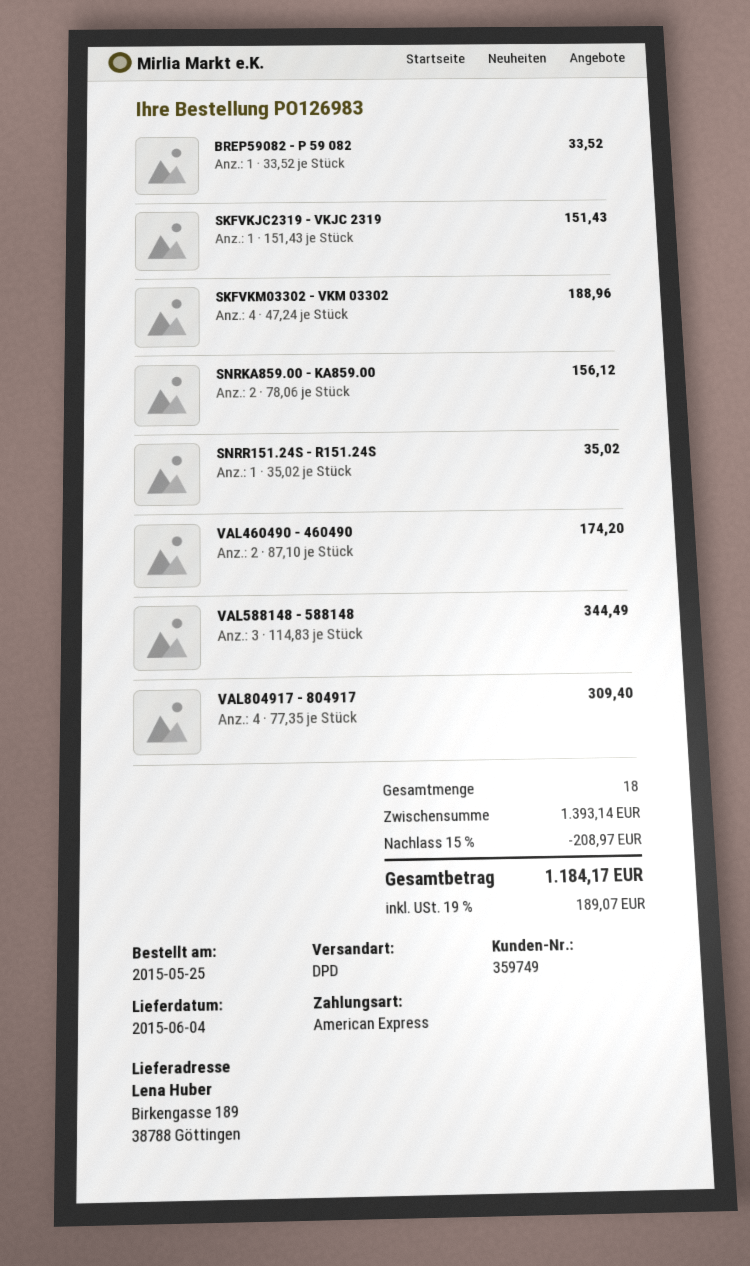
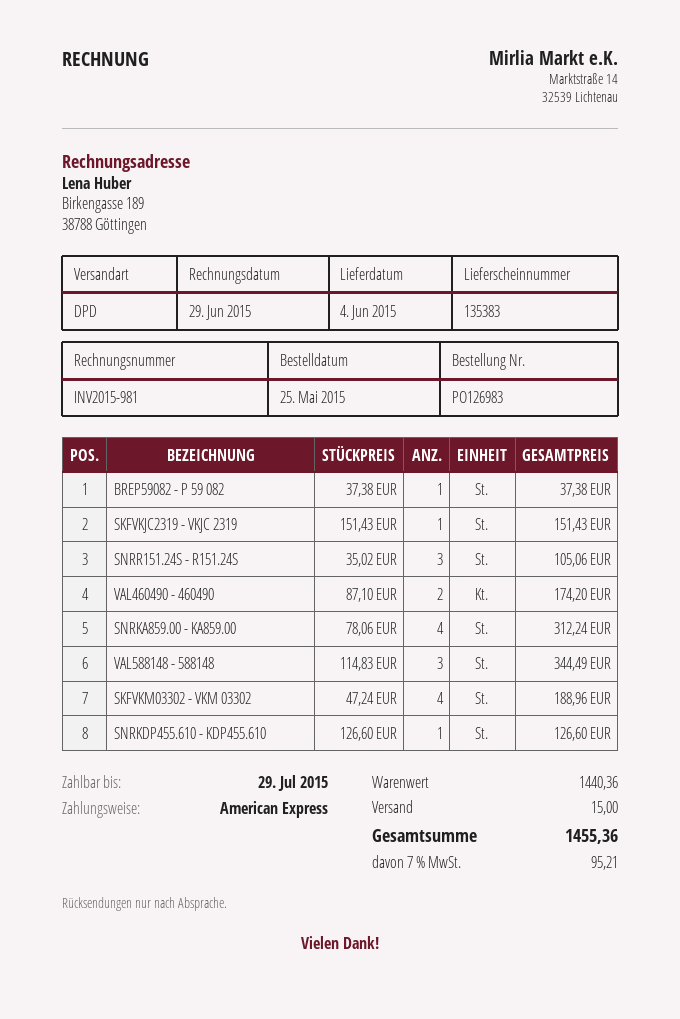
BREP59082 - P 59 082: 1 x 33.52 = 33.52 -> 1 x 37.38 = 37.38
SNRKA859.00 - KA859.00: 2 x 78.06 = 156.12 -> 4 x 78.06 = 312.24
SNRR151.24S - R151.24S: 1 x 35.02 = 35.02 -> 3 x 35.02 = 105.06
VAL804917 - 804917: 4 x 77.35 = 309.40 -> none
SNRKDP455.610 - KDP455.610: none -> 1 x 126.60 = 126.60
subtotal: 1393.14 -> 1440.36
discount: 15% = 208.97 -> none
shipping: none -> 15.00
tax: 19% = 189.07 -> 7% = 95.21
total: 1184.17 -> 1455.36

